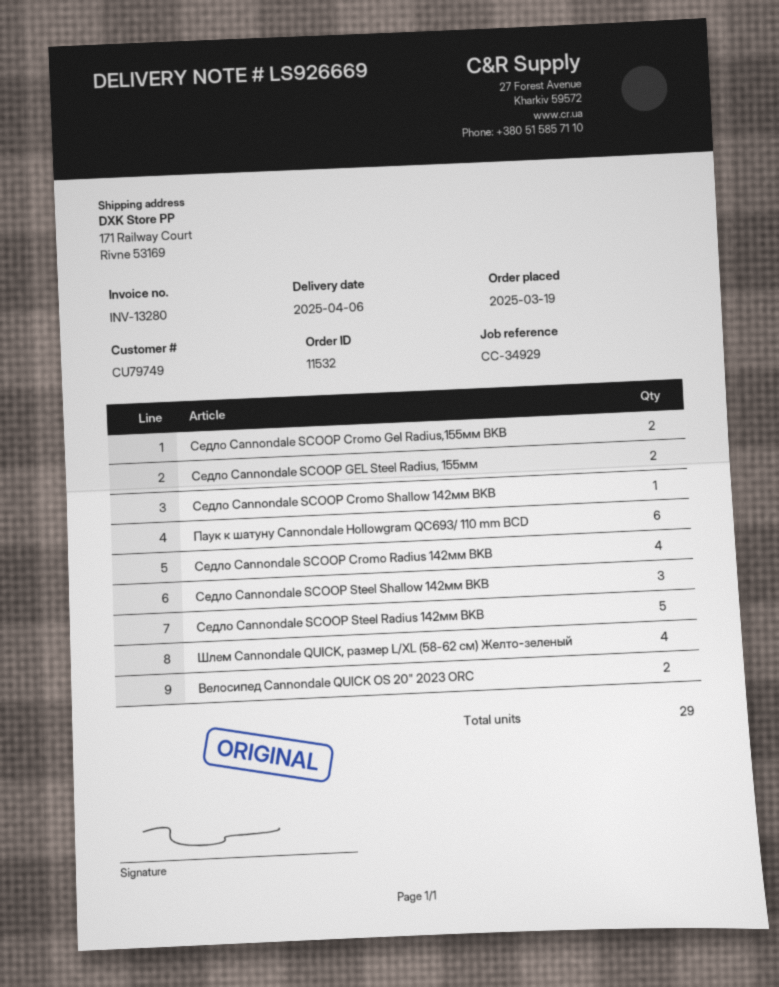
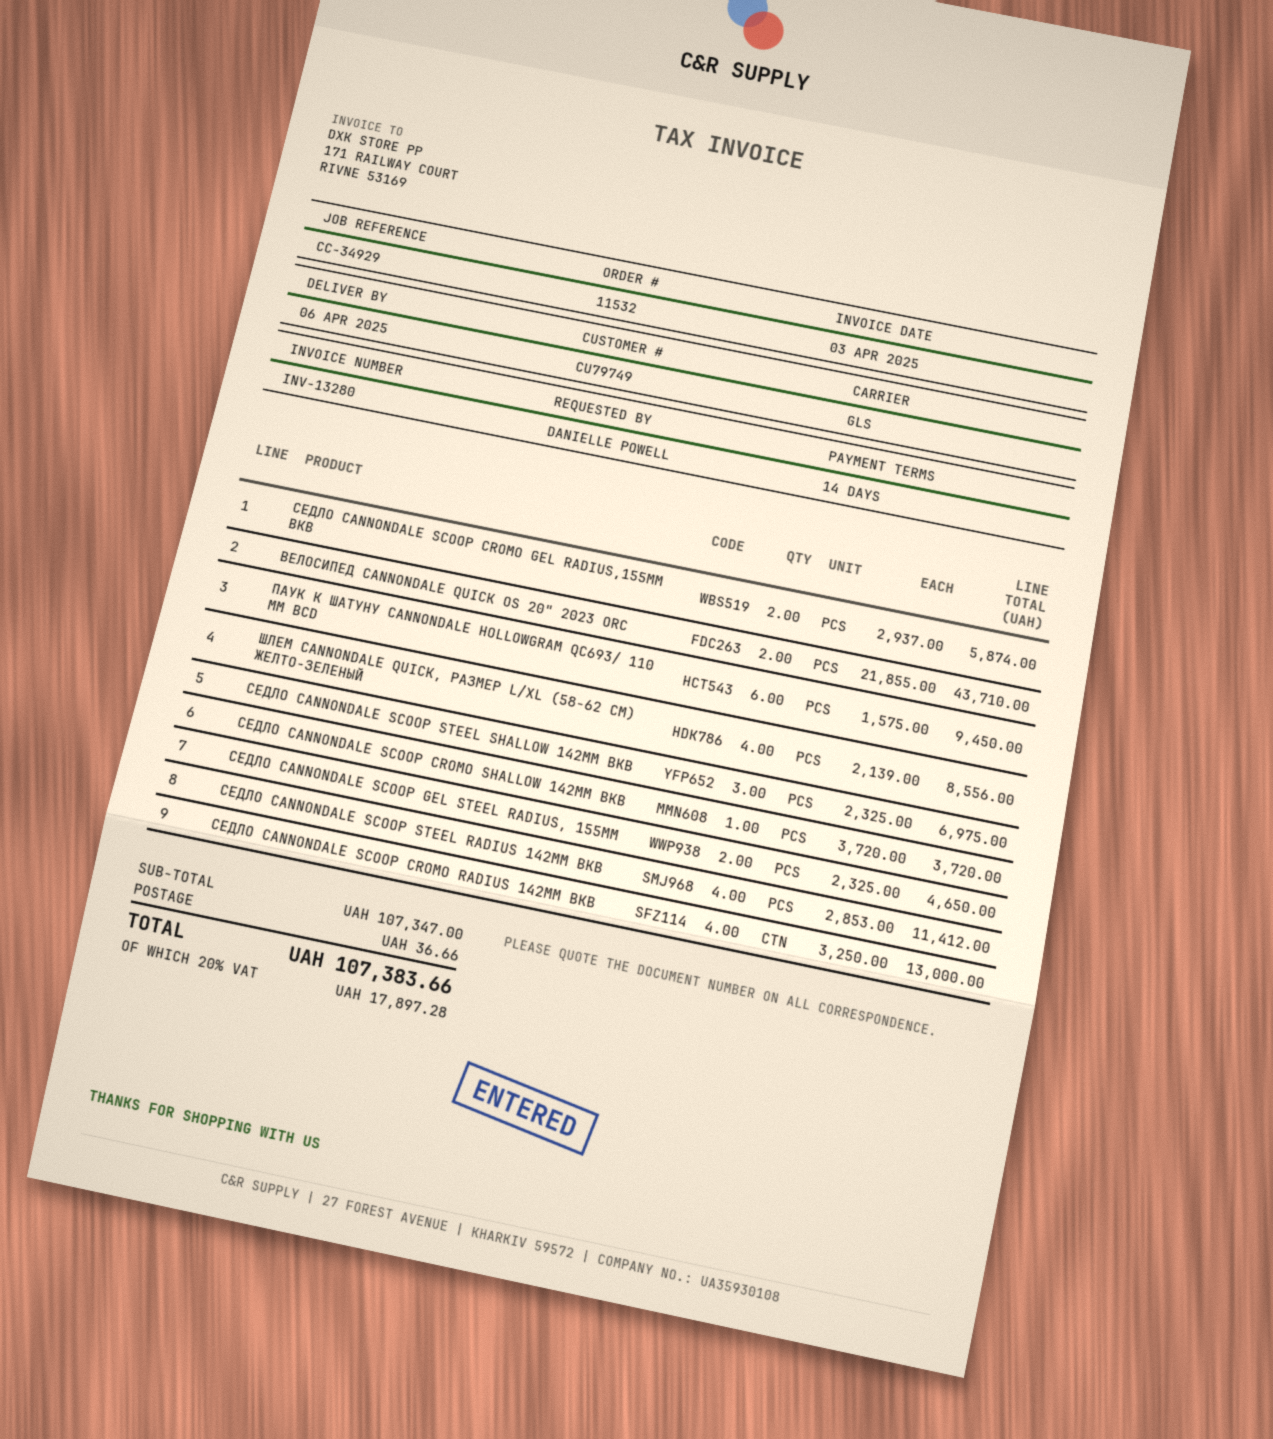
Седло Cannondale SCOOP Steel Radius 142мм BKB: 5 -> 4

